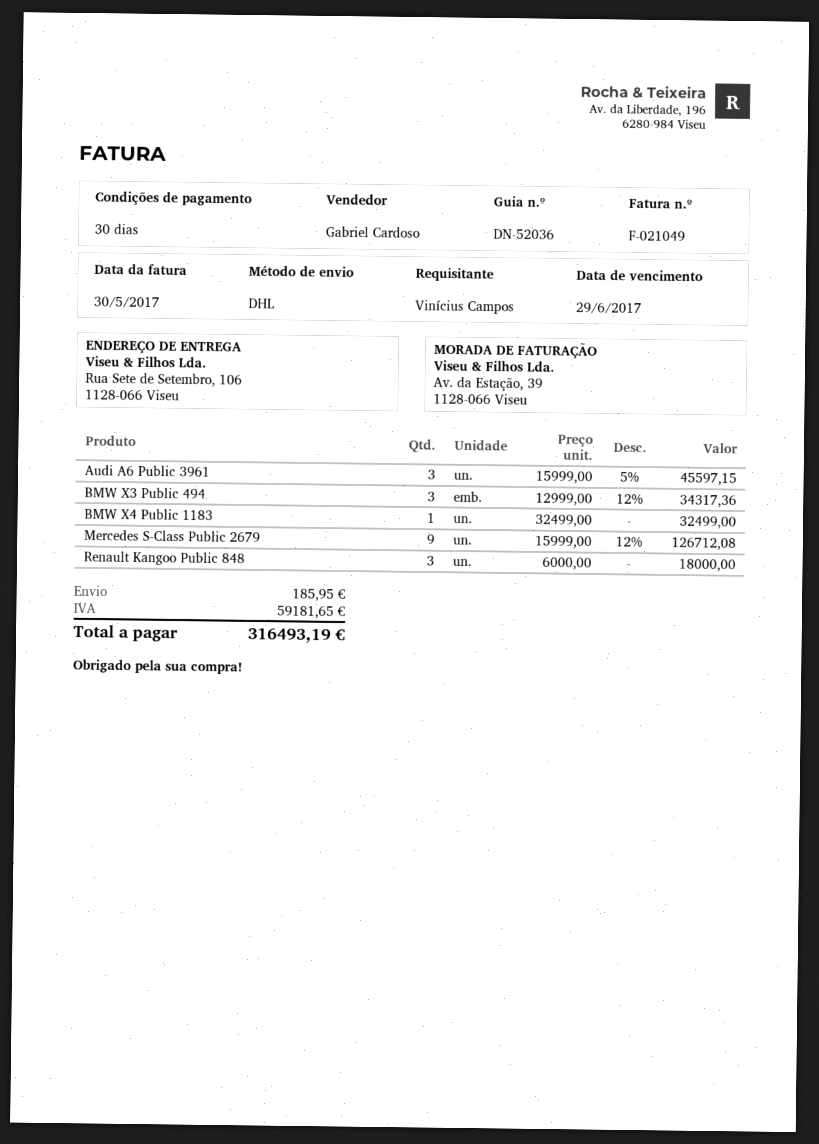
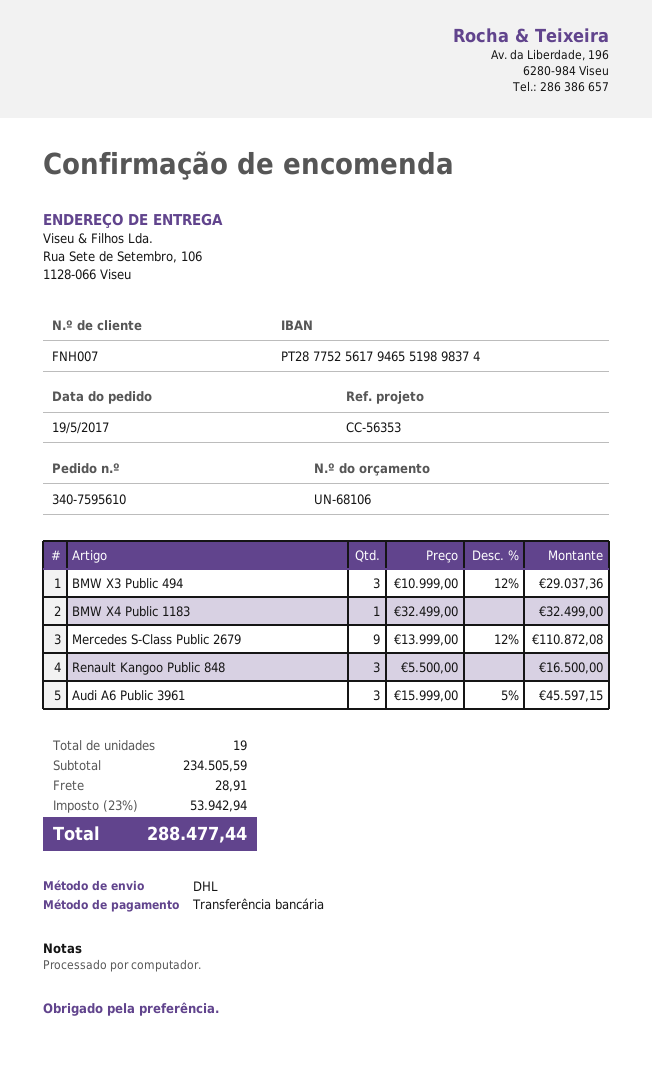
BMW X3 Public 494: 3 x 12999.00 - 12% = 34317.36 -> 3 x 10999.00 - 12% = 29037.36
Mercedes S-Class Public 2679: 9 x 15999.00 - 12% = 126712.08 -> 9 x 13999.00 - 12% = 110872.08
Renault Kangoo Public 848: 3 x 6000.00 = 18000.00 -> 3 x 5500.00 = 16500.00
shipping: 185.95 -> 28.91
tax: 59181.65 -> 53942.94
total: 316493.19 -> 288477.44

